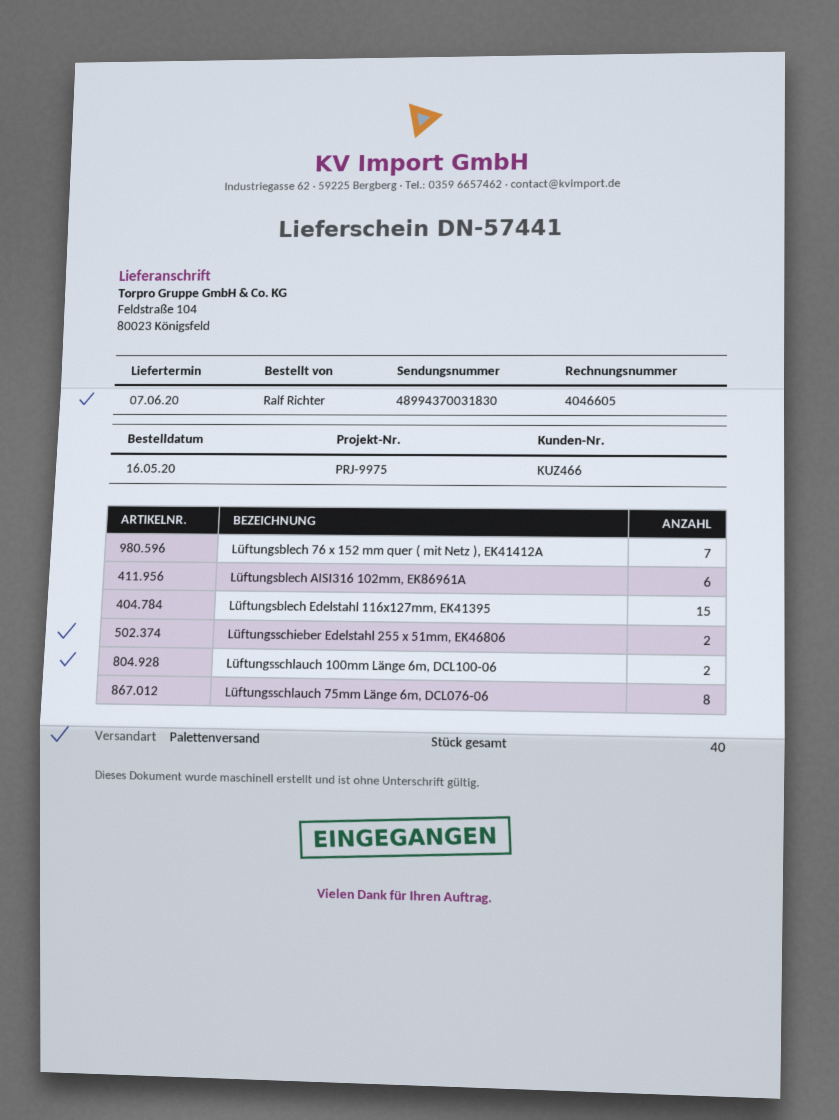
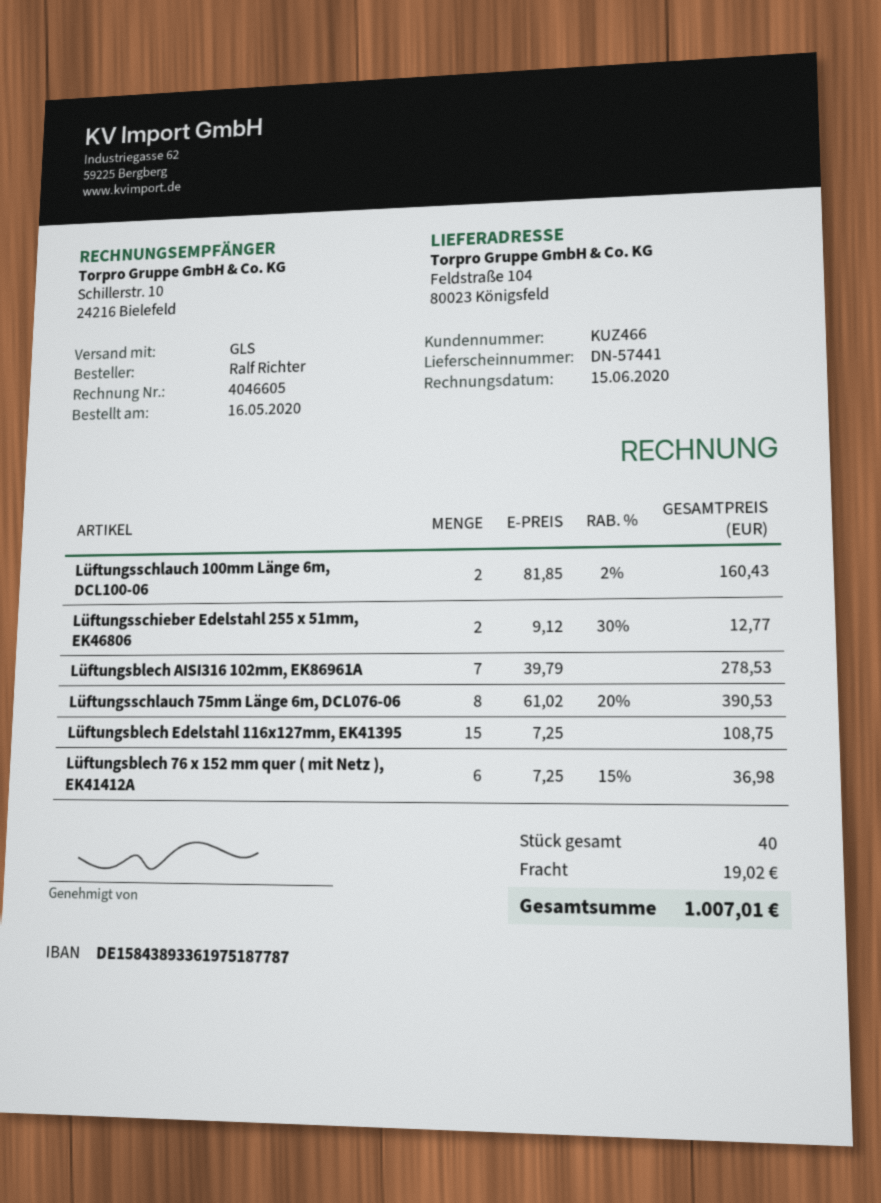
shipping method: pallet freight -> GLS
Lüftungsblech 76 x 152 mm quer ( mit Netz ), EK41412A: 7 -> 6
Lüftungsblech AISI316 102mm, EK86961A: 6 -> 7

